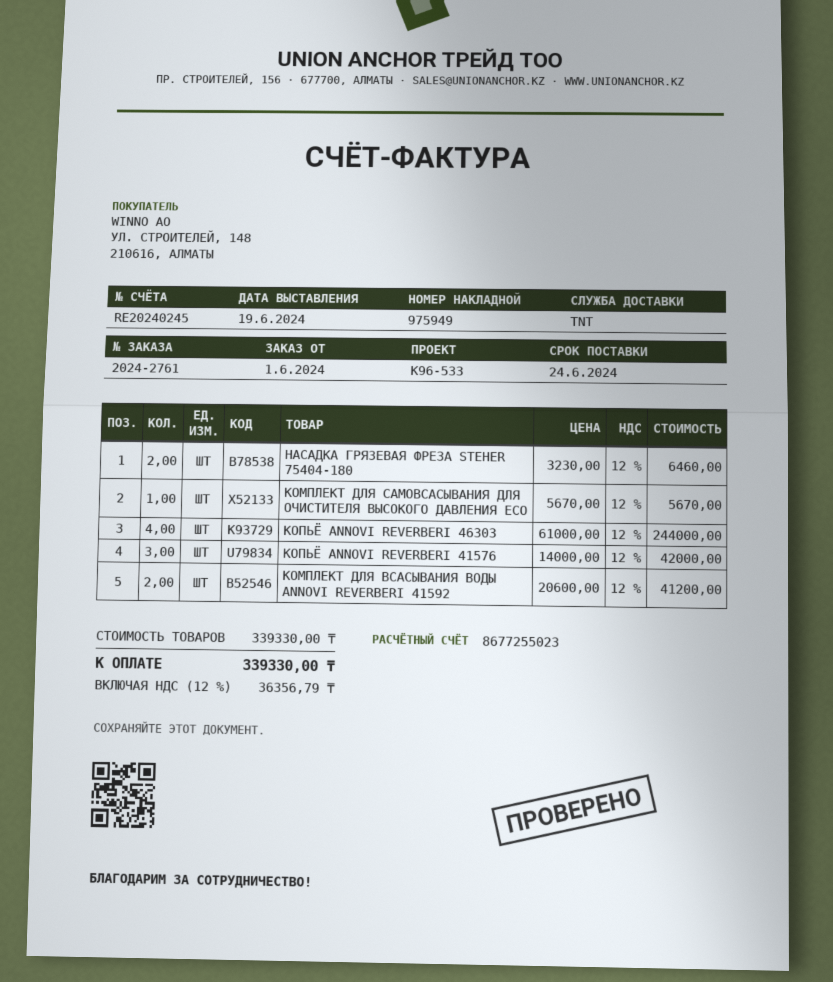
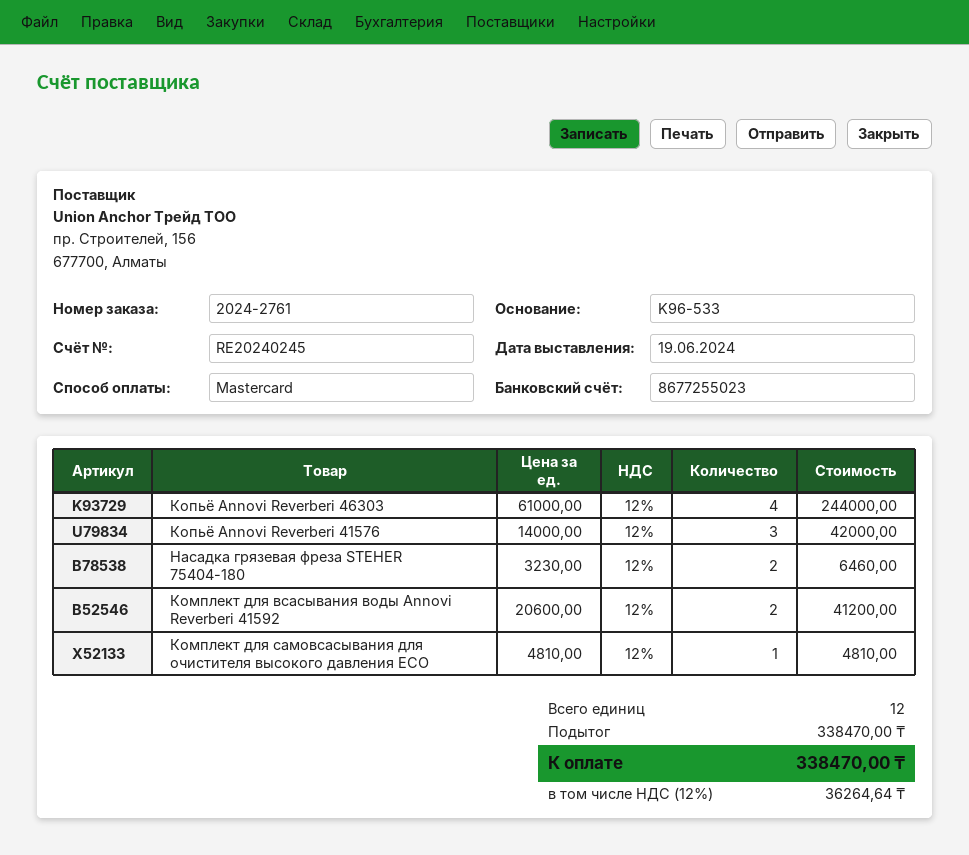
КОМПЛЕКТ ДЛЯ САМОВСАСЫВАНИЯ ДЛЯ ОЧИСТИТЕЛЯ ВЫСОКОГО ДАВЛЕНИЯ ECO: 1 x 5670.00 = 5670.00 -> 1 x 4810.00 = 4810.00
subtotal: 339330.00 -> 338470.00
tax: 12% = 36356.79 -> 12% = 36264.64
total: 339330.00 -> 338470.00

